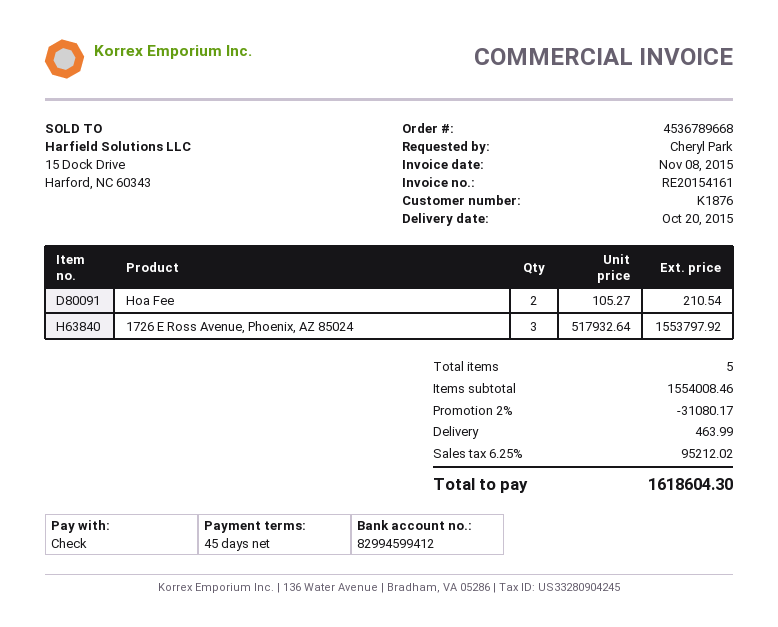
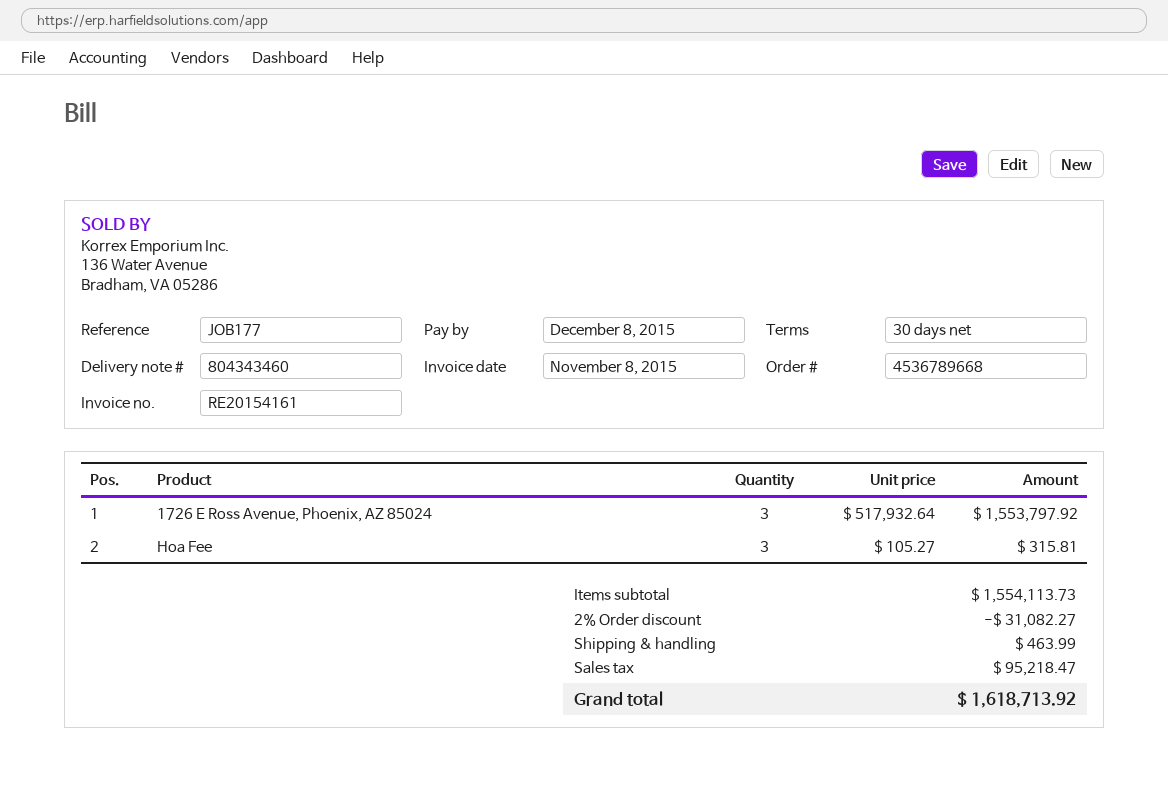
payment terms: 45 days -> 30 days
Hoa Fee: 2 x 105.27 = 210.54 -> 3 x 105.27 = 315.81
subtotal: 1554008.46 -> 1554113.73
discount: 2% = 31080.17 -> 2% = 31082.27
tax: 95212.02 -> 95218.47
total: 1618604.30 -> 1618713.92

